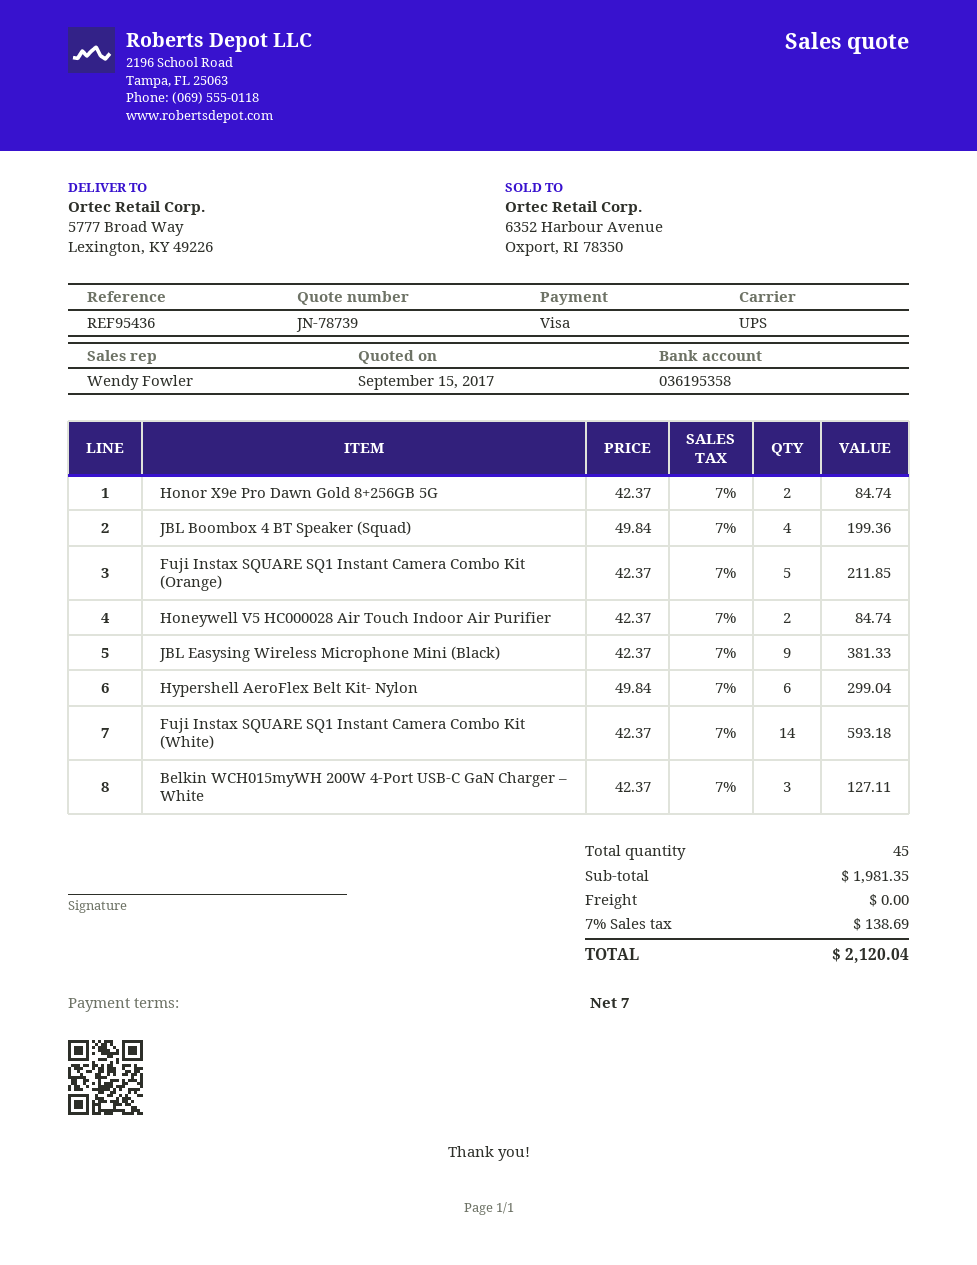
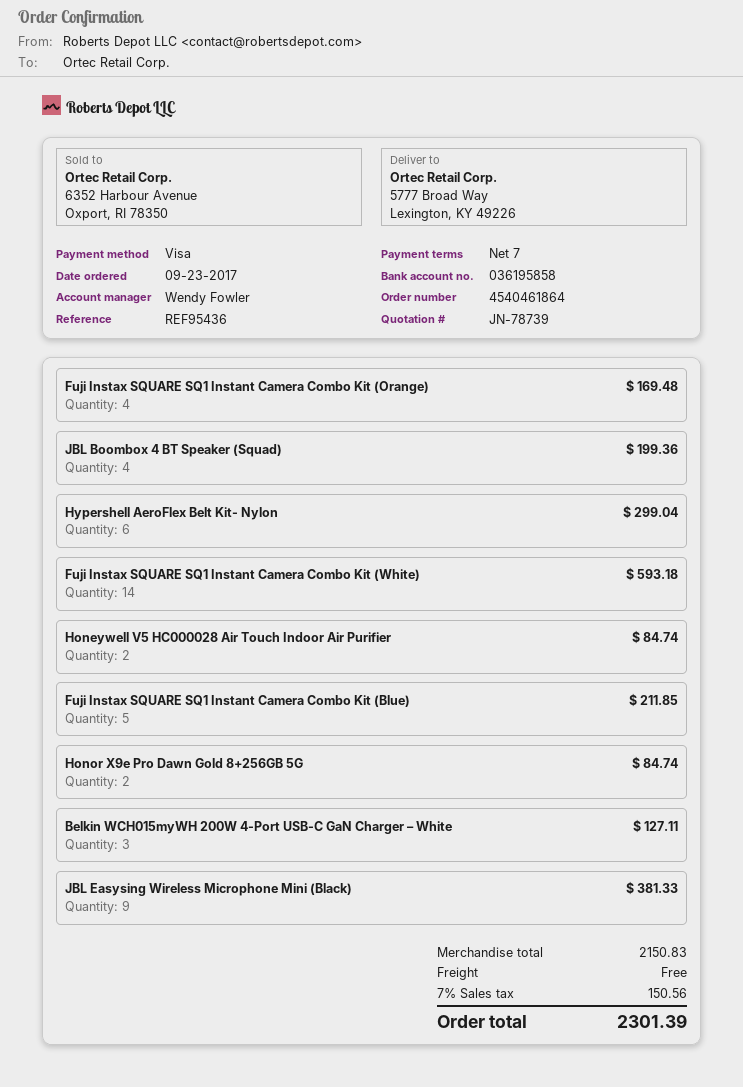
bank account: 036195358 -> 036195858
Fuji Instax SQUARE SQ1 Instant Camera Combo Kit (Orange): 5 for 211.85 -> 4 for 169.48
Fuji Instax SQUARE SQ1 Instant Camera Combo Kit (Blue): none -> 5 for 211.85
subtotal: 1981.35 -> 2150.83
tax: 7% = 138.69 -> 7% = 150.56
total: 2120.04 -> 2301.39

